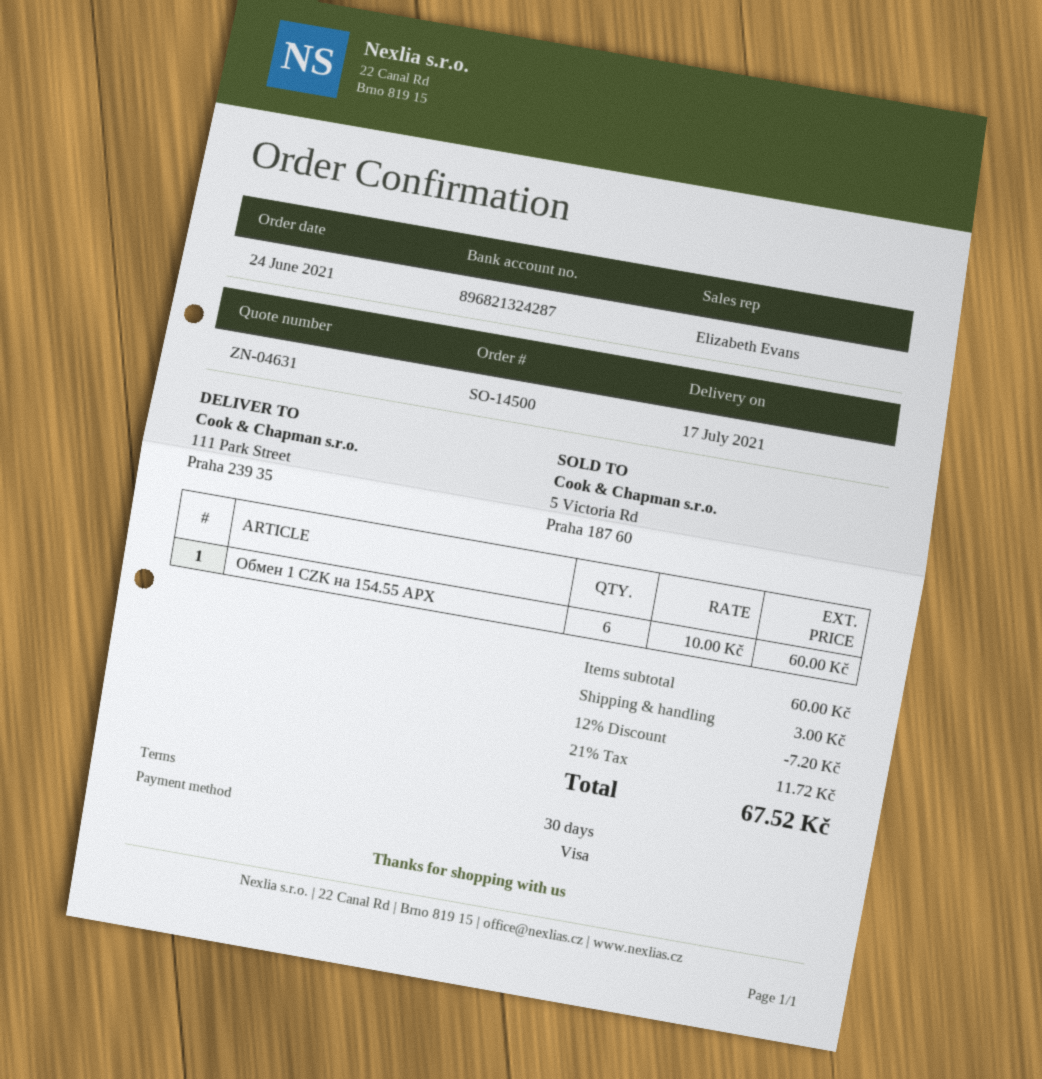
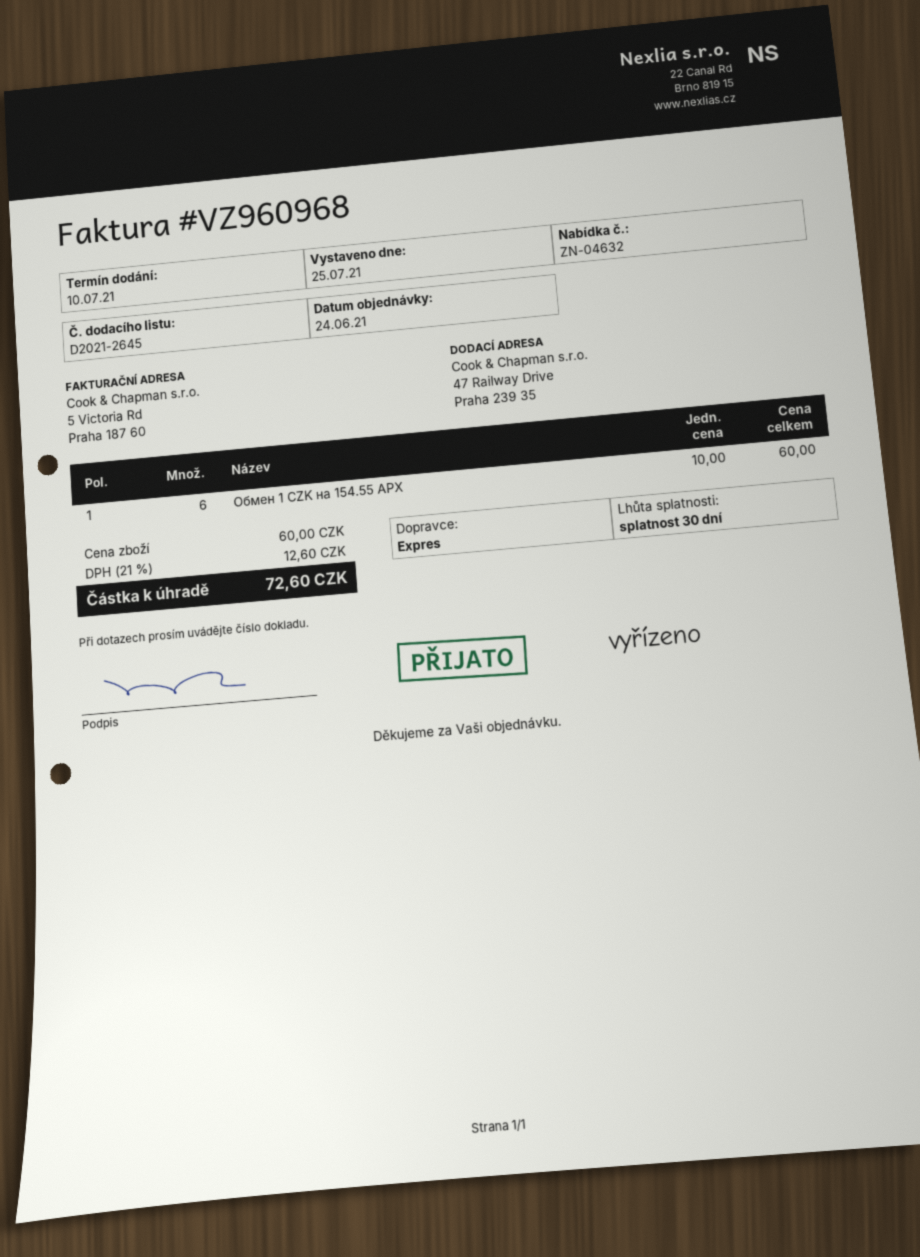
quote number: ZN-04631 -> ZN-04632
delivery date: 2021-07-17 -> 2021-07-10
ship to: 111 Park Street, Praha 239 35 -> 47 Railway Drive, Praha 239 35
discount: 12% = 7.20 -> none
shipping: 3.00 -> none
tax: 21% = 11.72 -> 21% = 12.60
total: 67.52 -> 72.60

